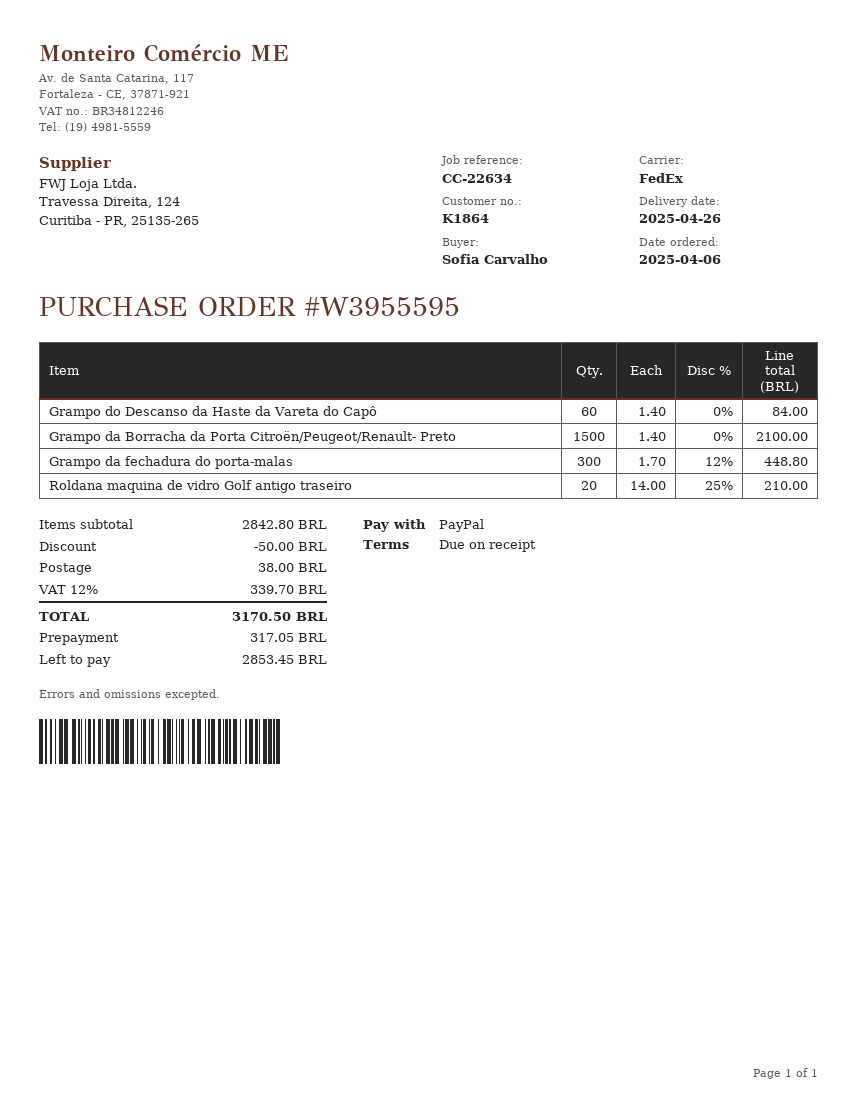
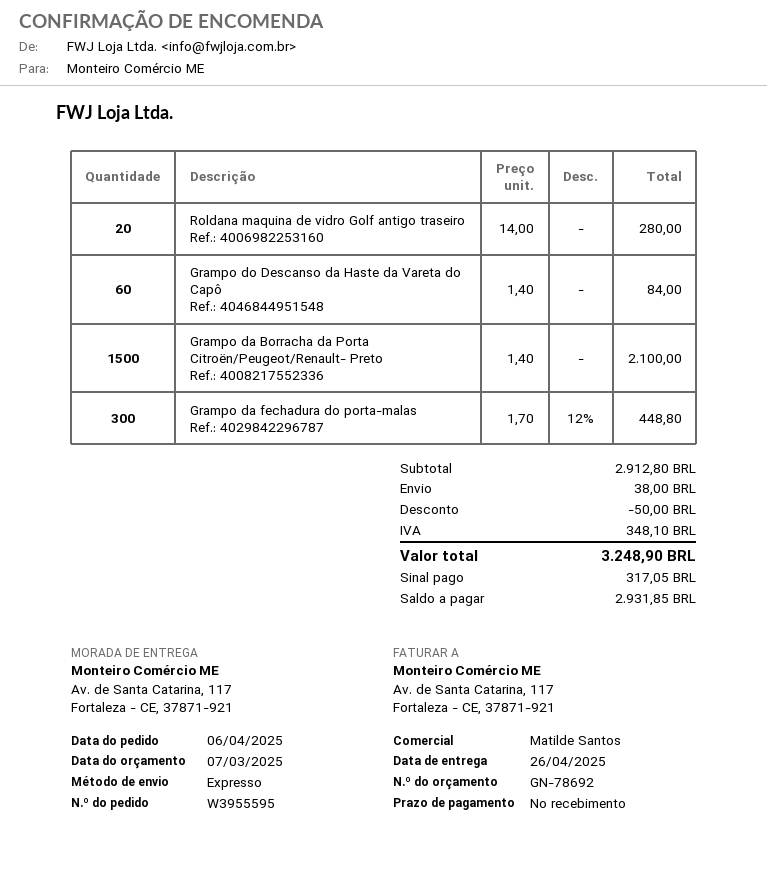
shipping method: FedEx -> express
Roldana maquina de vidro Golf antigo traseiro: 20 x 14.00 - 25% = 210.00 -> 20 x 14.00 = 280.00
subtotal: 2842.80 -> 2912.80
tax: 339.70 -> 348.10
total: 3170.50 -> 3248.90
balance: 2853.45 -> 2931.85

